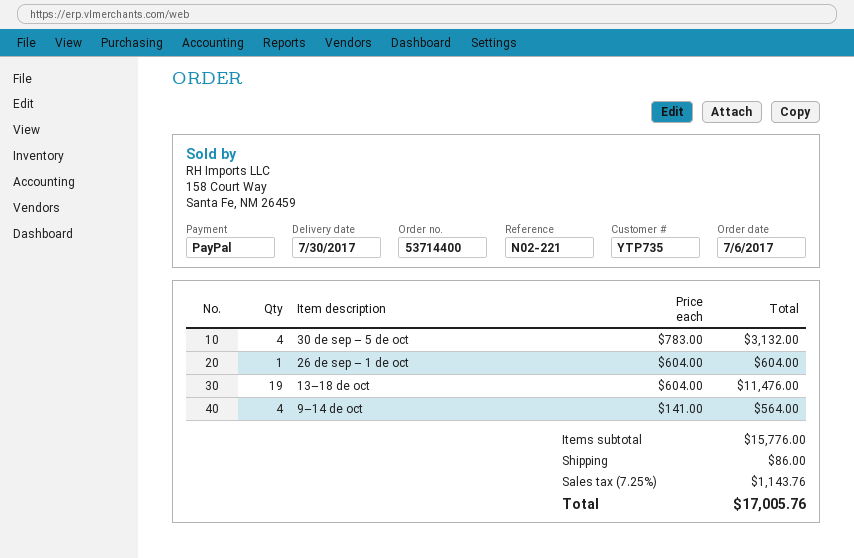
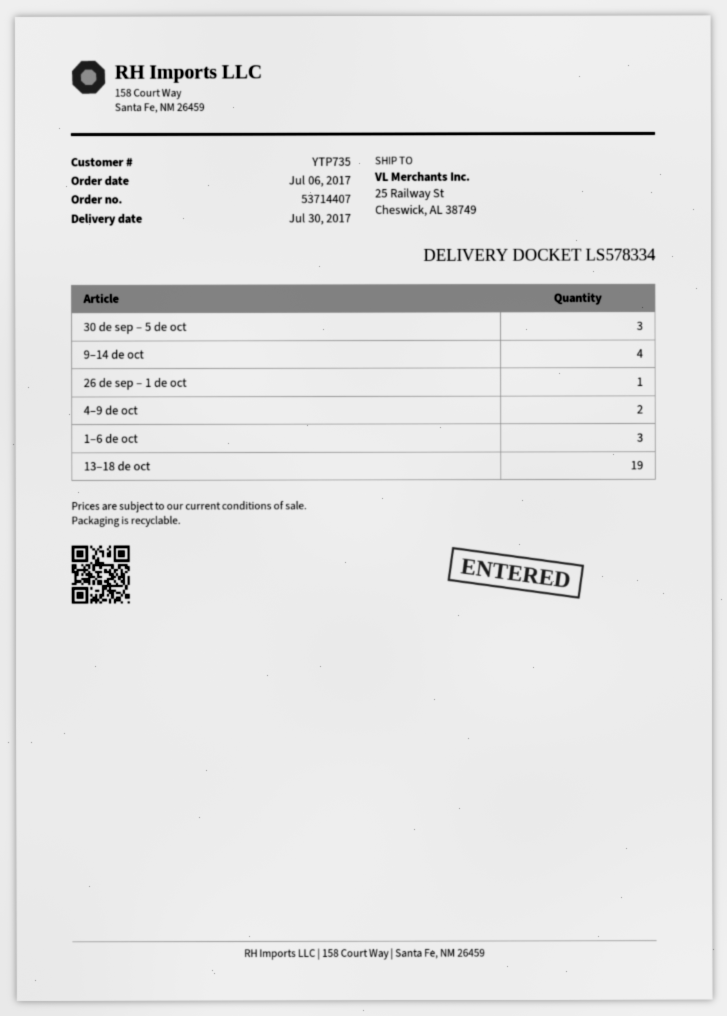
order number: 53714400 -> 53714407
30 de sep – 5 de oct: 4 -> 3
4–9 de oct: none -> 2
1–6 de oct: none -> 3

